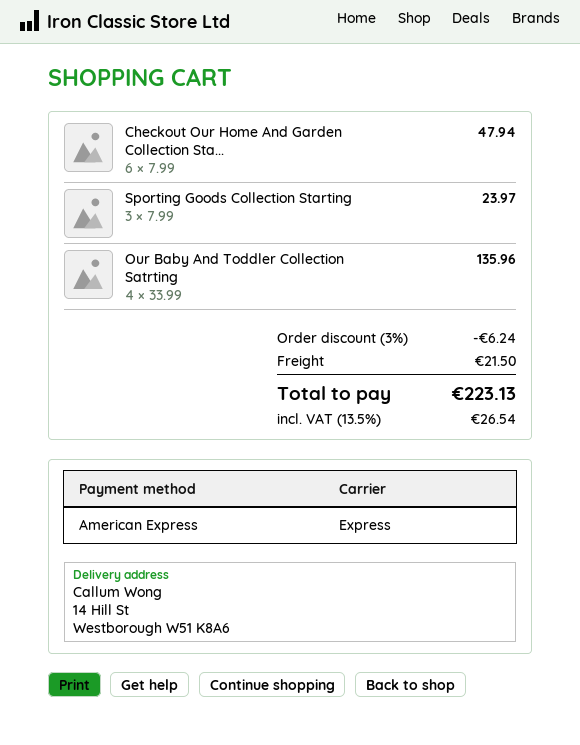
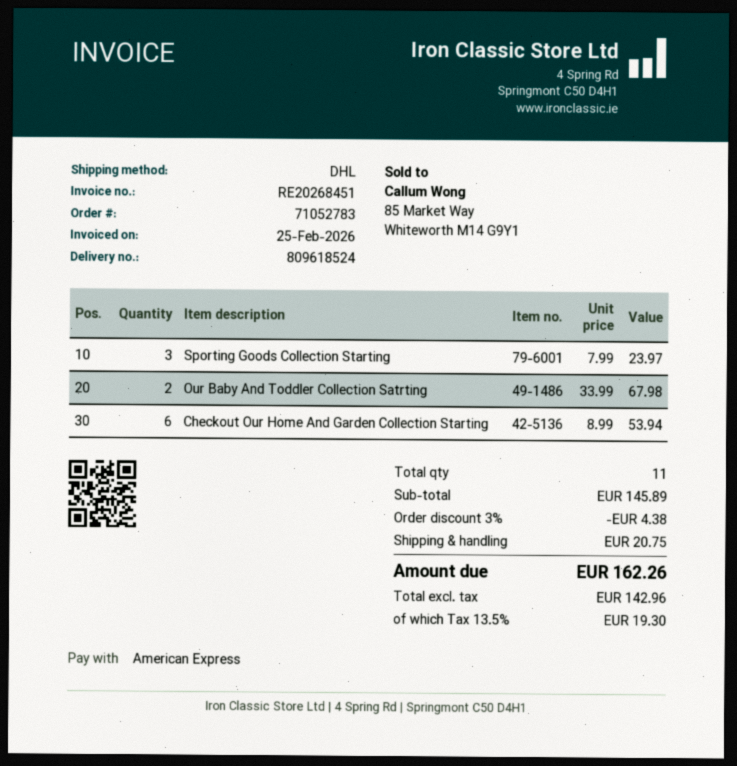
shipping method: express -> DHL
Checkout Our Home And Garden Collection Sta...: 6 x 7.99 = 47.94 -> 6 x 8.99 = 53.94
Our Baby And Toddler Collection Satrting: 4 x 33.99 = 135.96 -> 2 x 33.99 = 67.98
discount: 3% = 6.24 -> 3% = 4.38
shipping: 21.50 -> 20.75
tax: 13.5% = 26.54 -> 13.5% = 19.30
total: 223.13 -> 162.26

